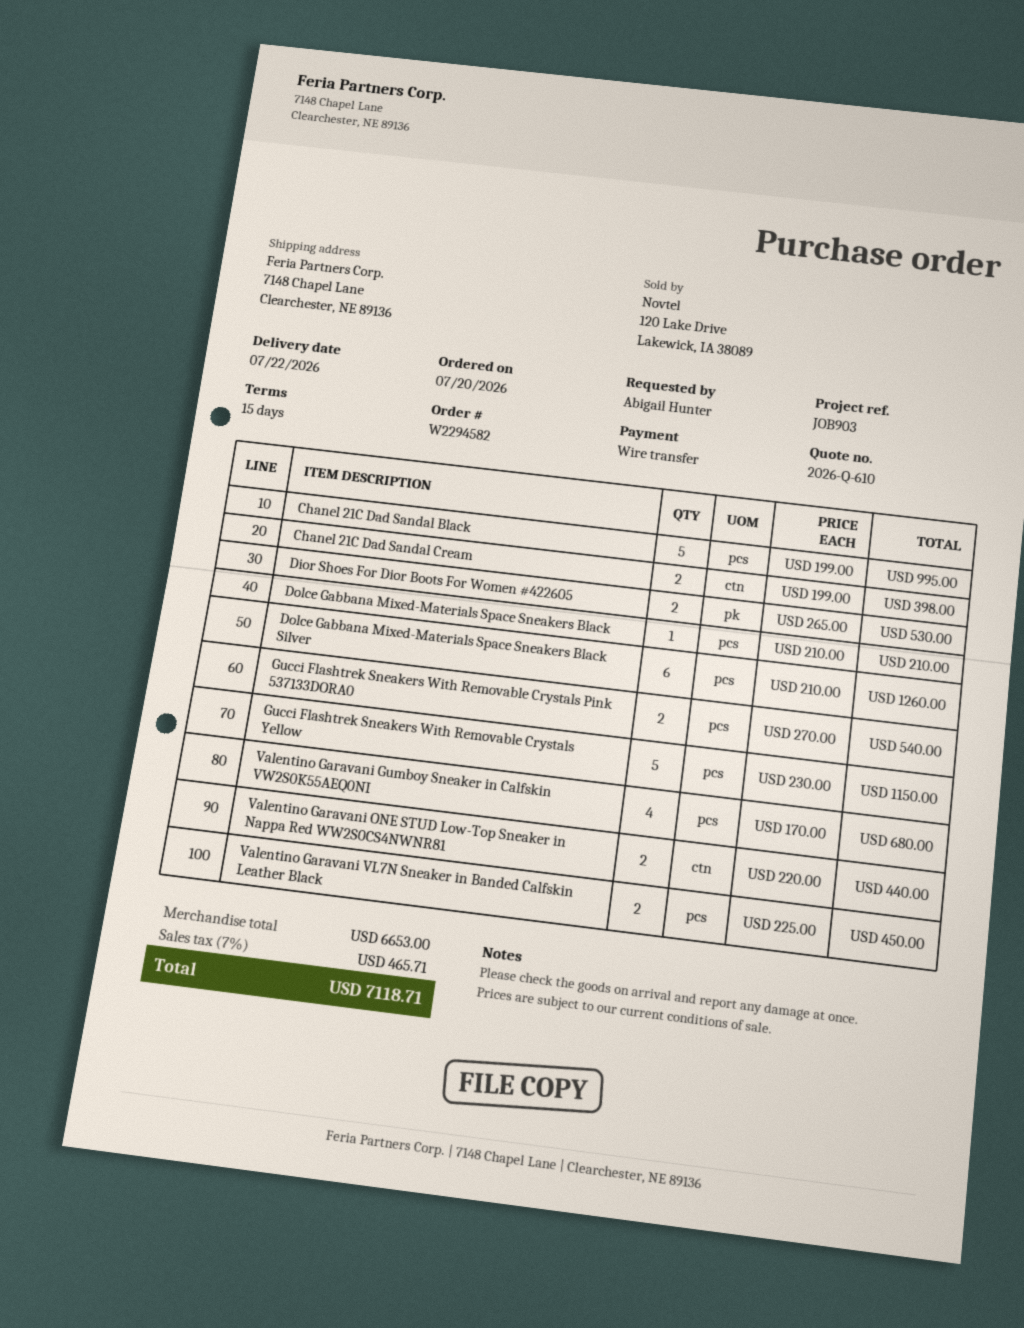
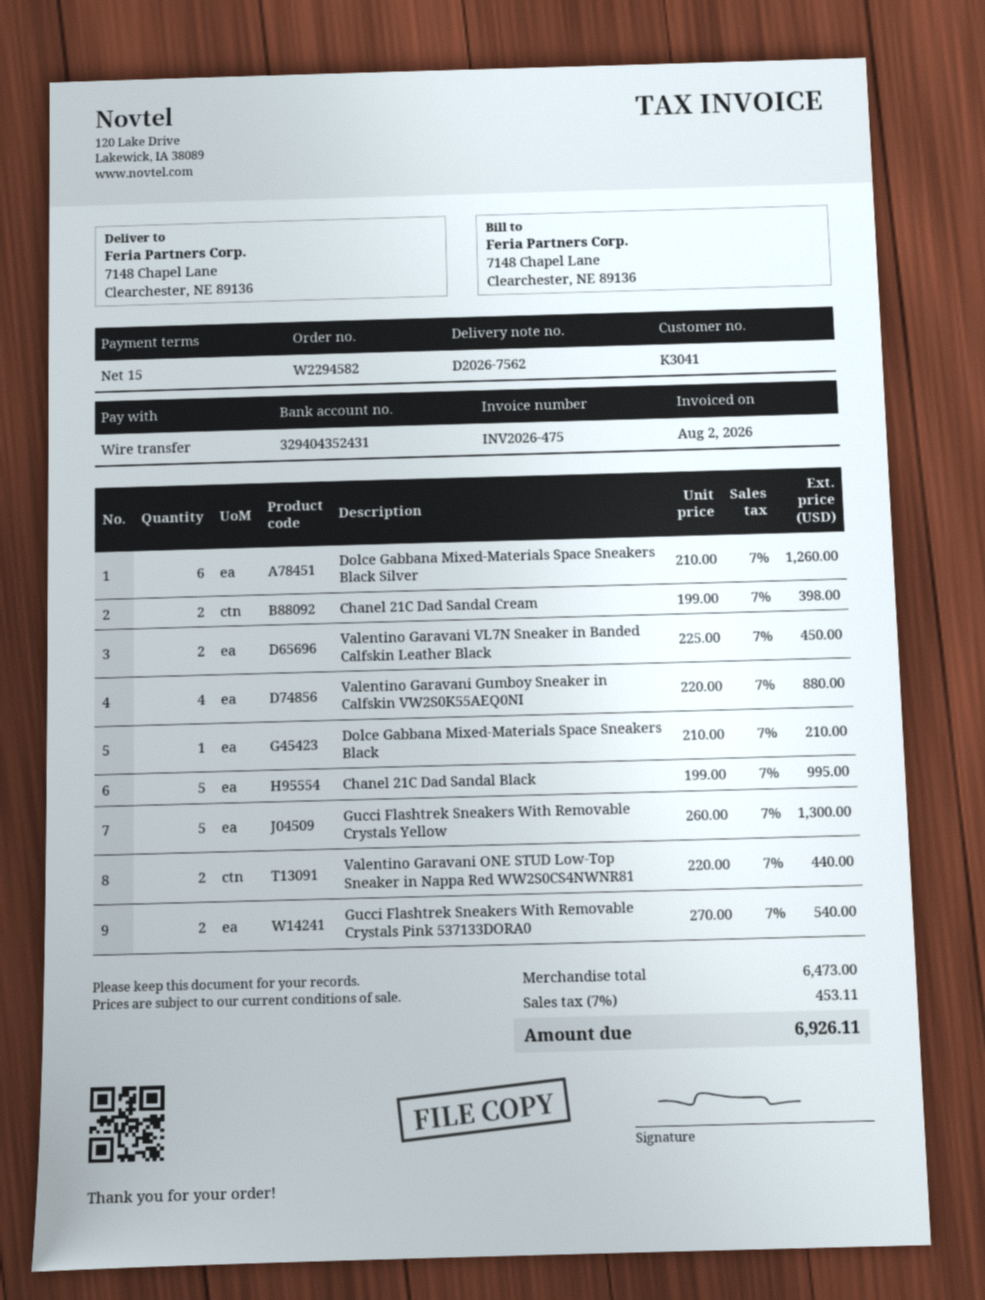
Dior Shoes For Dior Boots For Women #422605: 2 x 265.00 = 530.00 -> none
Gucci Flashtrek Sneakers With Removable Crystals Yellow: 5 x 230.00 = 1150.00 -> 5 x 260.00 = 1300.00
Valentino Garavani Gumboy Sneaker in Calfskin VW2S0K55AEQ0NI: 4 x 170.00 = 680.00 -> 4 x 220.00 = 880.00
subtotal: 6653.00 -> 6473.00
tax: 7% = 465.71 -> 7% = 453.11
total: 7118.71 -> 6926.11

